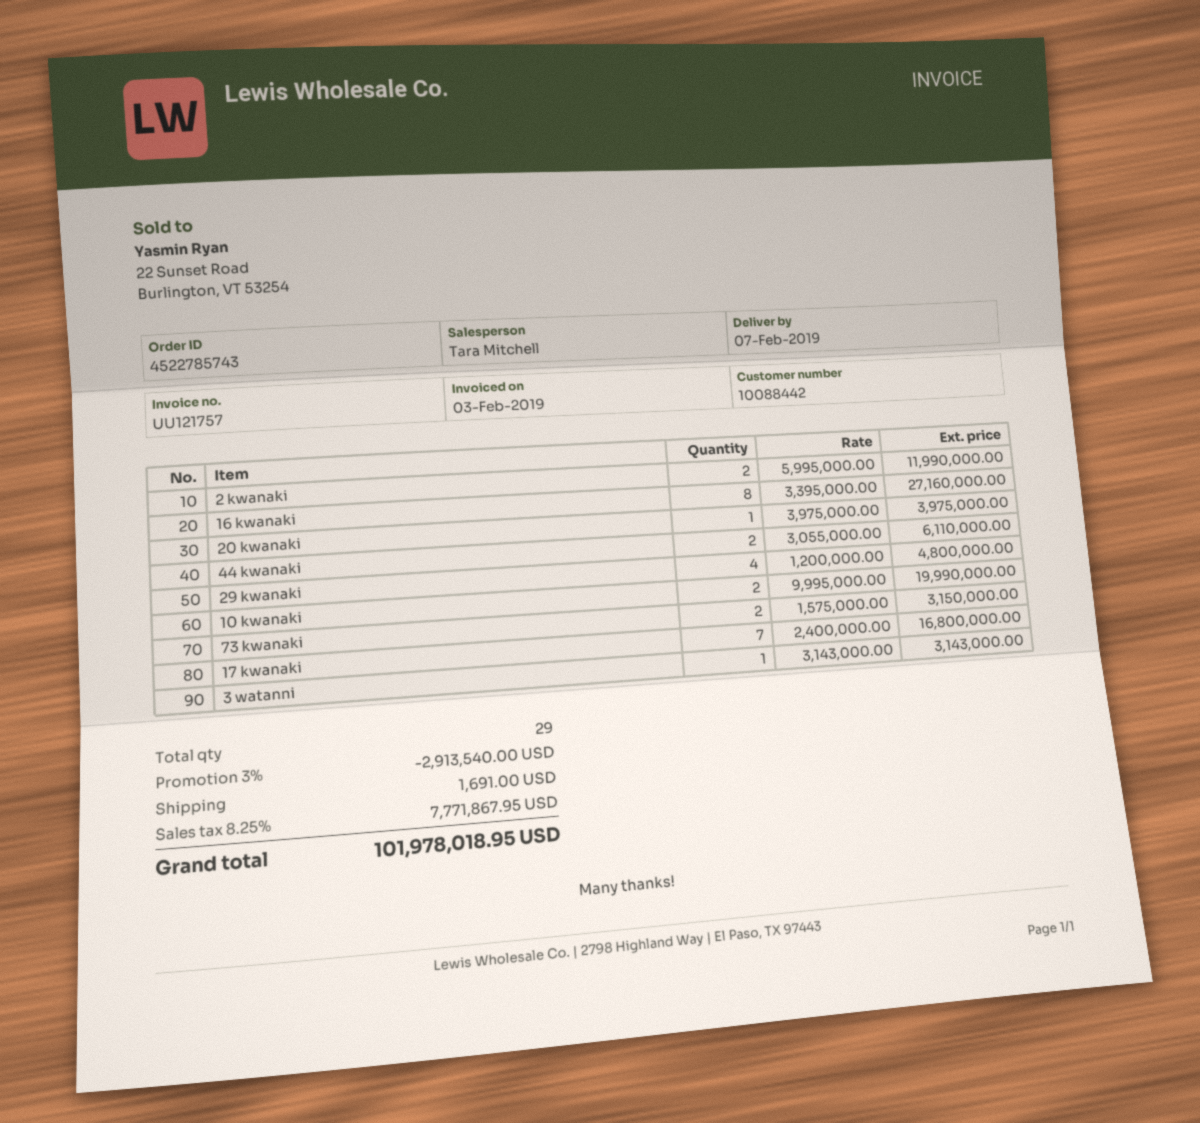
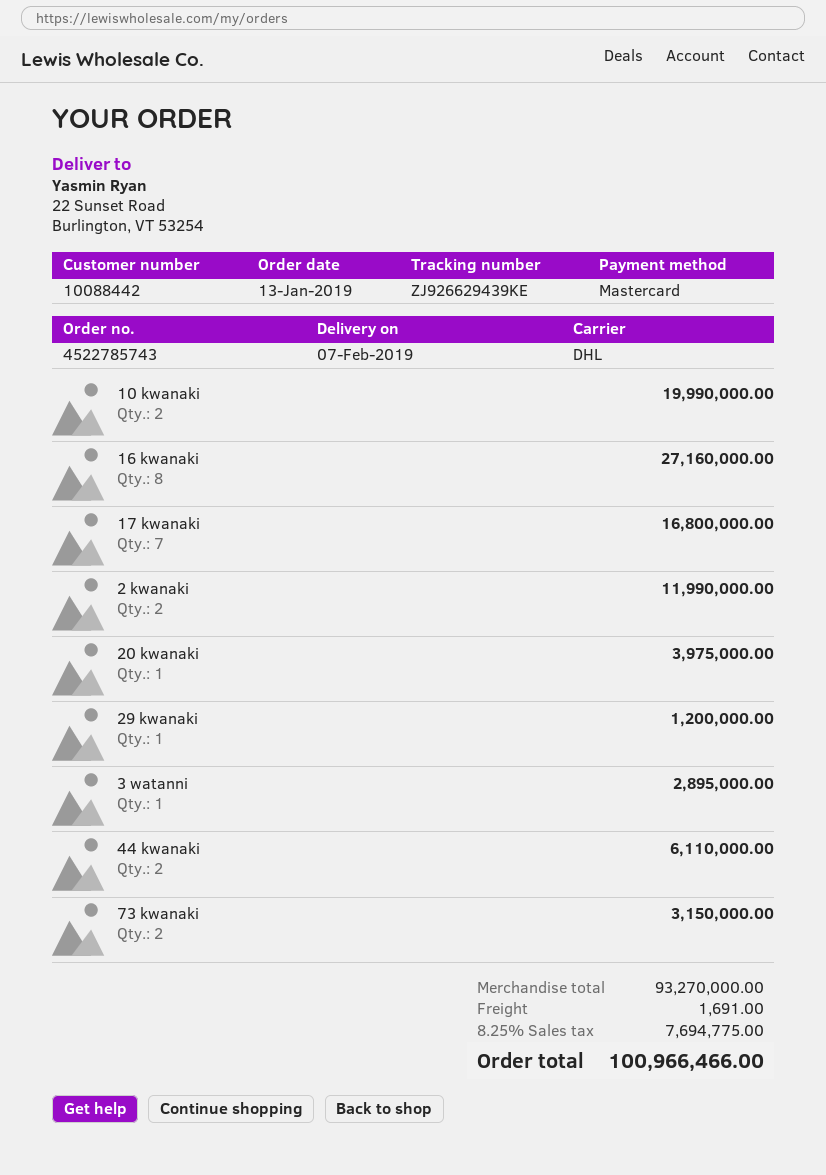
29 kwanaki: 4 for 4800000.00 -> 1 for 1200000.00
3 watanni: 1 for 3143000.00 -> 1 for 2895000.00
discount: 3% = 2913540.00 -> none
tax: 8.25% = 7771867.95 -> 8.25% = 7694775.00
total: 101978018.95 -> 100966466.00

